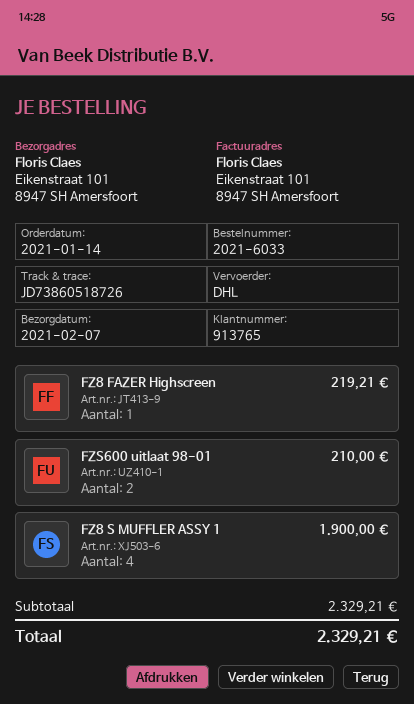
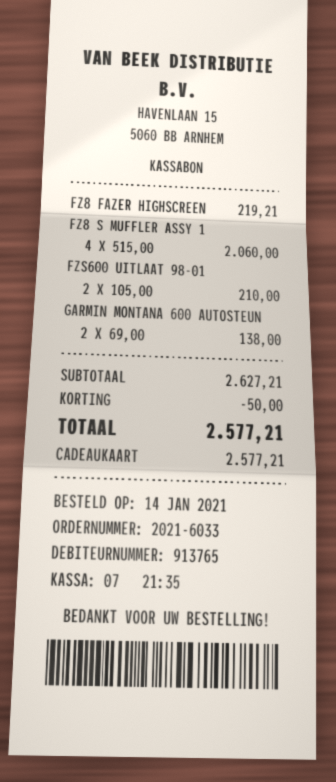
FZ8 S MUFFLER ASSY 1: 4 for 1900.00 -> 4 for 2060.00
GARMIN MONTANA 600 AUTOSTEUN: none -> 2 for 138.00
subtotal: 2329.21 -> 2627.21
discount: none -> 50.00
total: 2329.21 -> 2577.21

